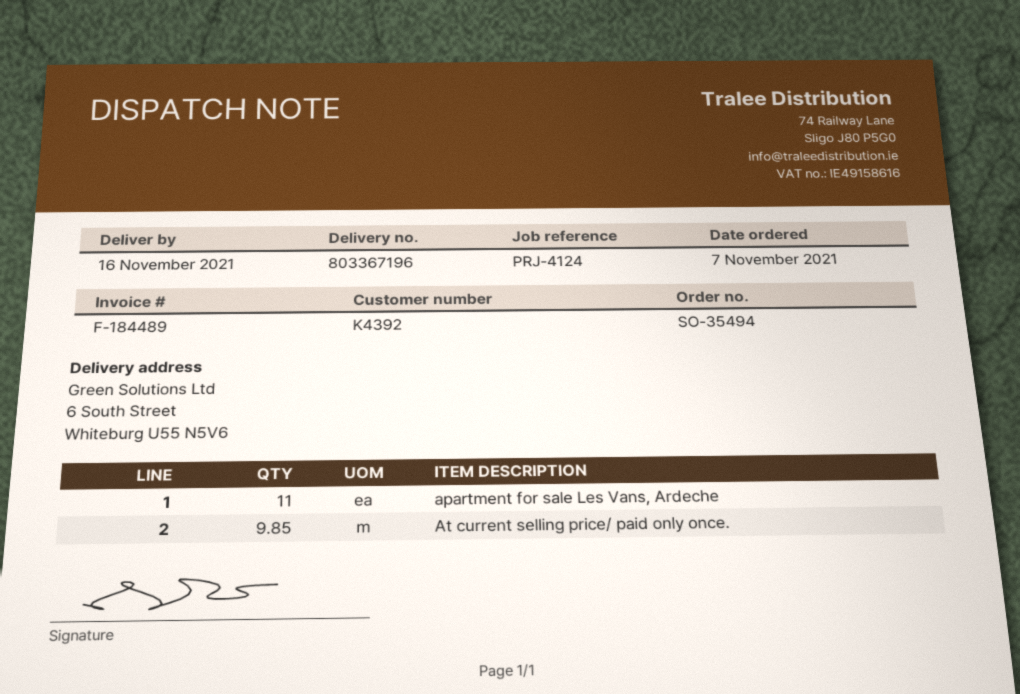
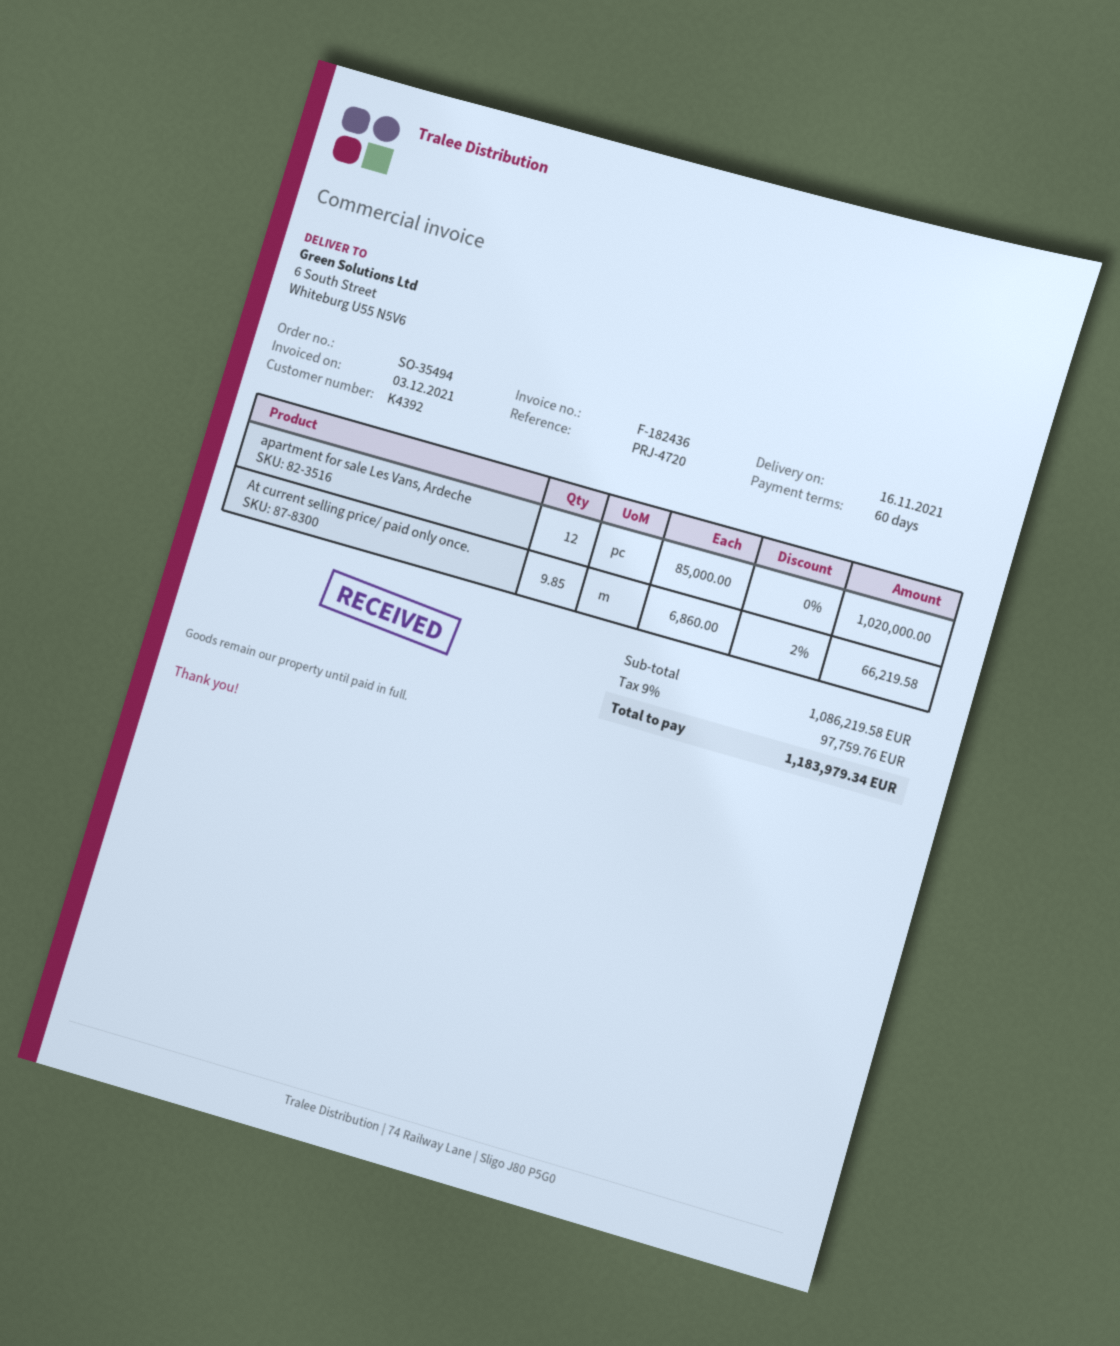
invoice number: F-184489 -> F-182436
reference: PRJ-4124 -> PRJ-4720
apartment for sale Les Vans, Ardeche: 11 -> 12

